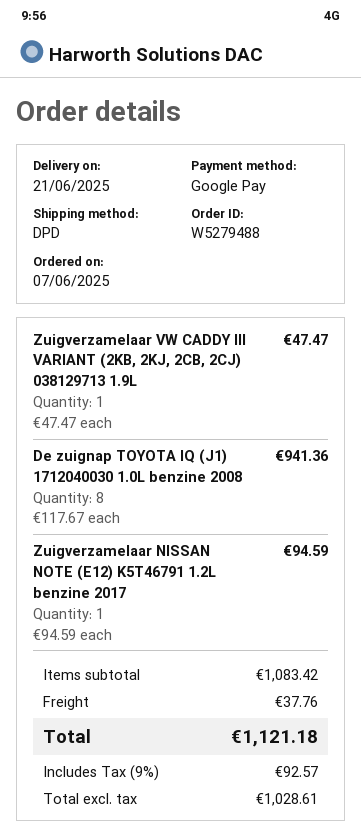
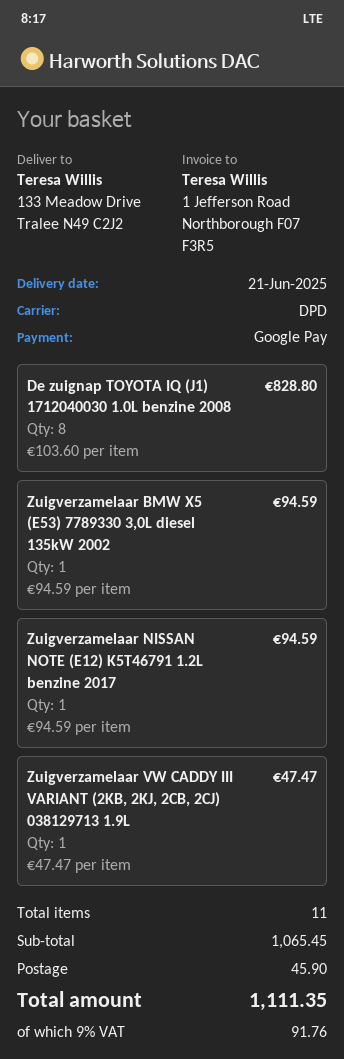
De zuignap TOYOTA IQ (J1) 1712040030 1.0L benzine 2008: 8 x 117.67 = 941.36 -> 8 x 103.60 = 828.80
Zuigverzamelaar BMW X5 (E53) 7789330 3,0L diesel 135kW 2002: none -> 1 x 94.59 = 94.59
subtotal: 1083.42 -> 1065.45
shipping: 37.76 -> 45.90
tax: 9% = 92.57 -> 9% = 91.76
total: 1121.18 -> 1111.35

